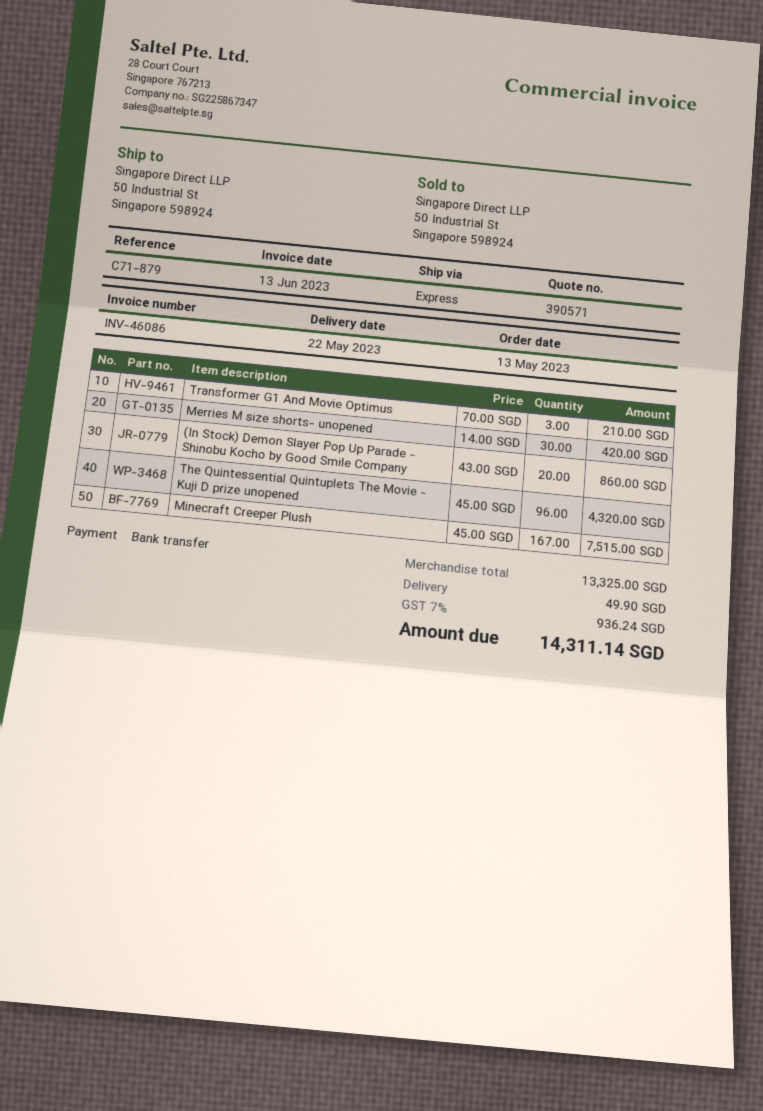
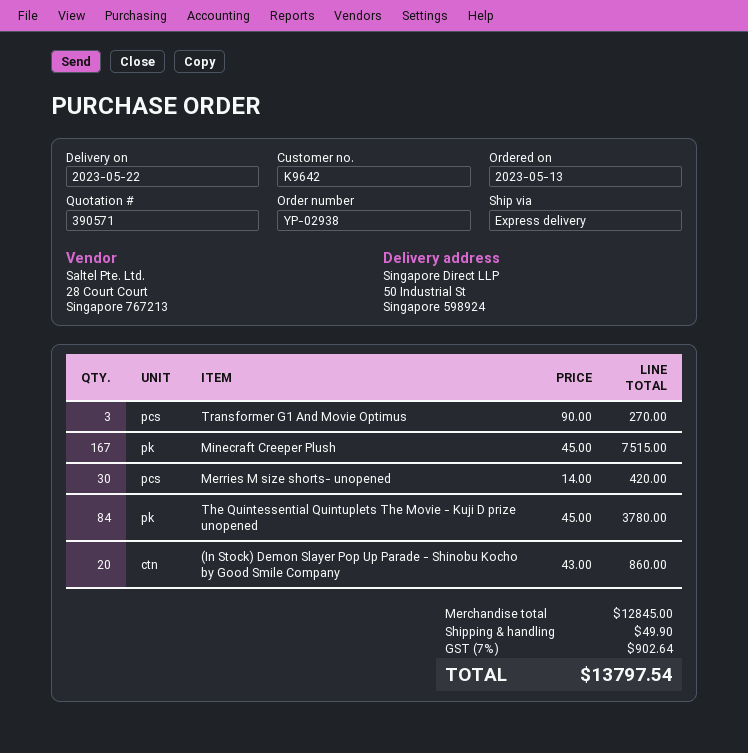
Transformer G1 And Movie Optimus: 3 x 70.00 = 210.00 -> 3 x 90.00 = 270.00
The Quintessential Quintuplets The Movie - Kuji D prize unopened: 96 x 45.00 = 4320.00 -> 84 x 45.00 = 3780.00
subtotal: 13325.00 -> 12845.00
tax: 7% = 936.24 -> 7% = 902.64
total: 14311.14 -> 13797.54

